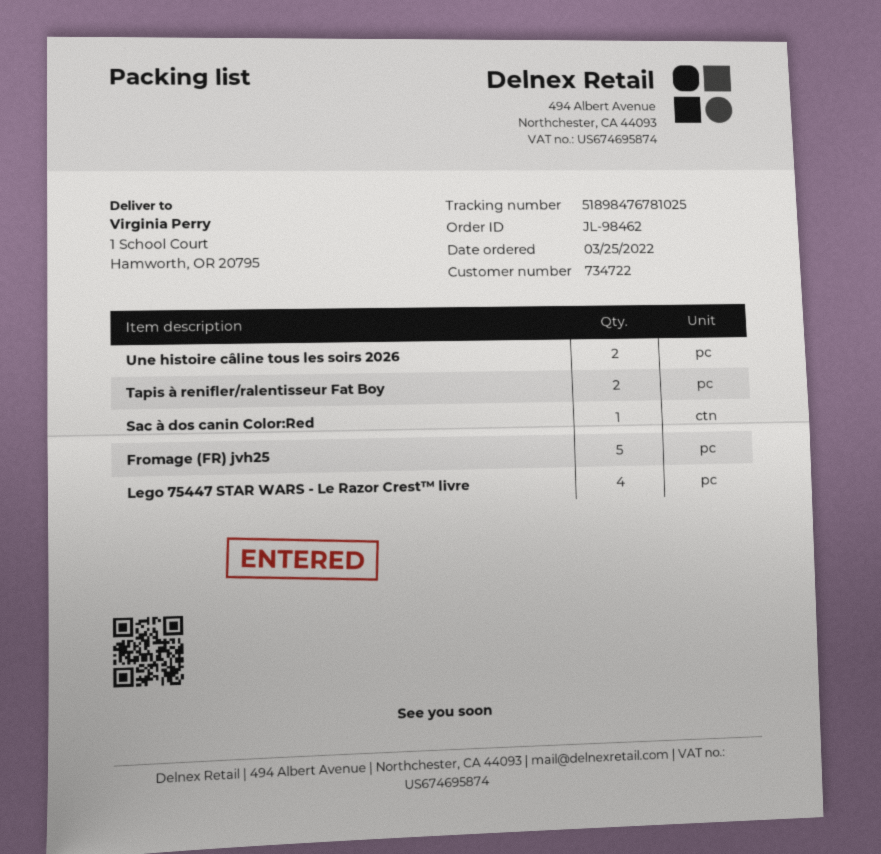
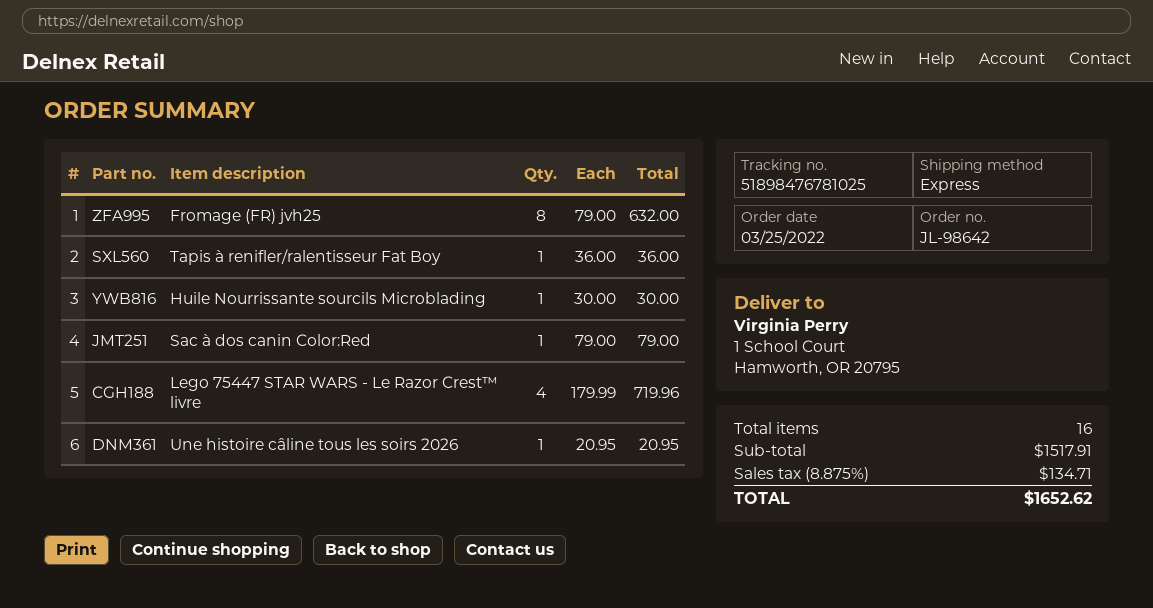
order number: JL-98462 -> JL-98642
Une histoire câline tous les soirs 2026: 2 -> 1
Tapis à renifler/ralentisseur Fat Boy: 2 -> 1
Fromage (FR) jvh25: 5 -> 8
Huile Nourrissante sourcils Microblading: none -> 1

